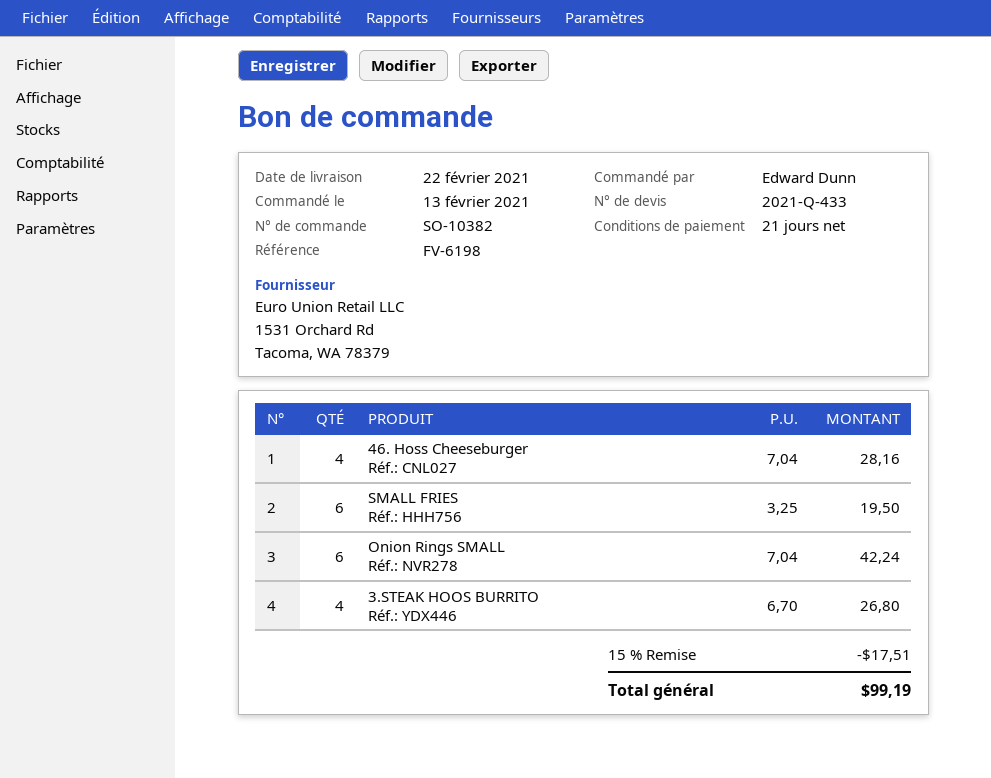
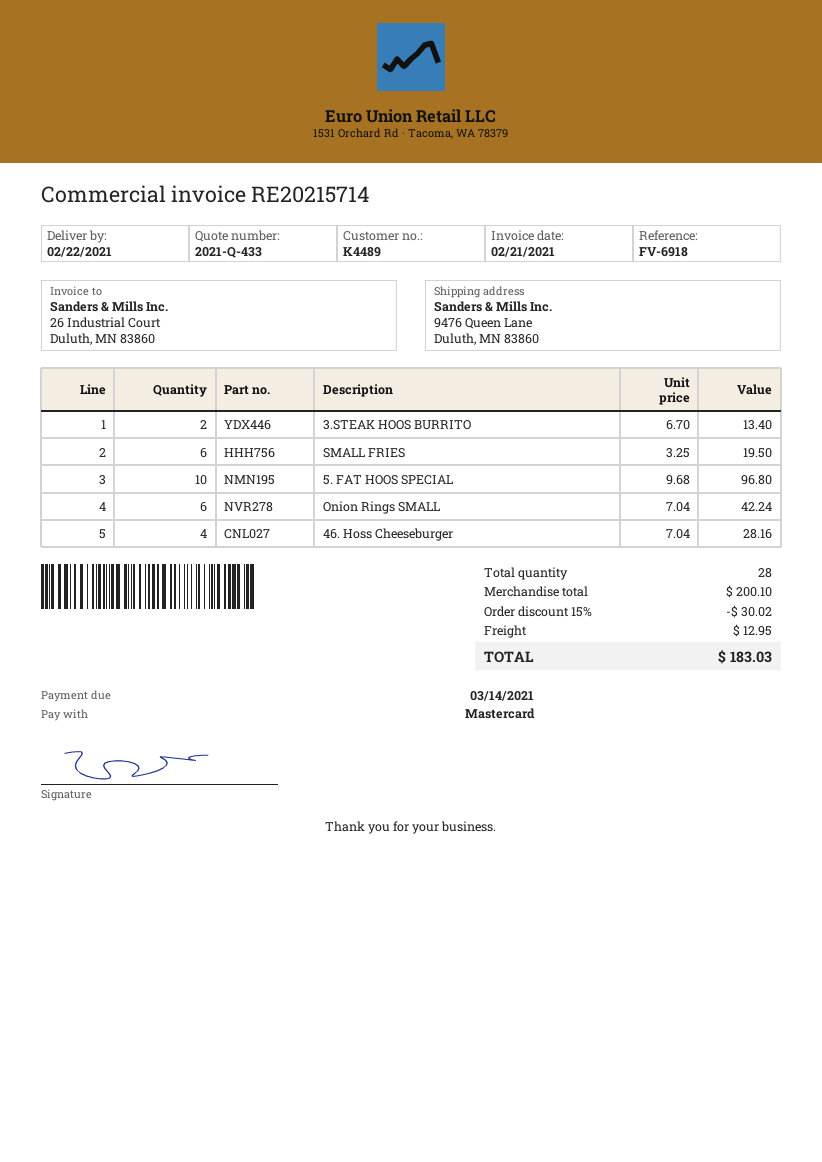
reference: FV-6198 -> FV-6918
3.STEAK HOOS BURRITO: 4 x 6.70 = 26.80 -> 2 x 6.70 = 13.40
5. FAT HOOS SPECIAL: none -> 10 x 9.68 = 96.80
discount: 15% = 17.51 -> 15% = 30.02
shipping: none -> 12.95
total: 99.19 -> 183.03

